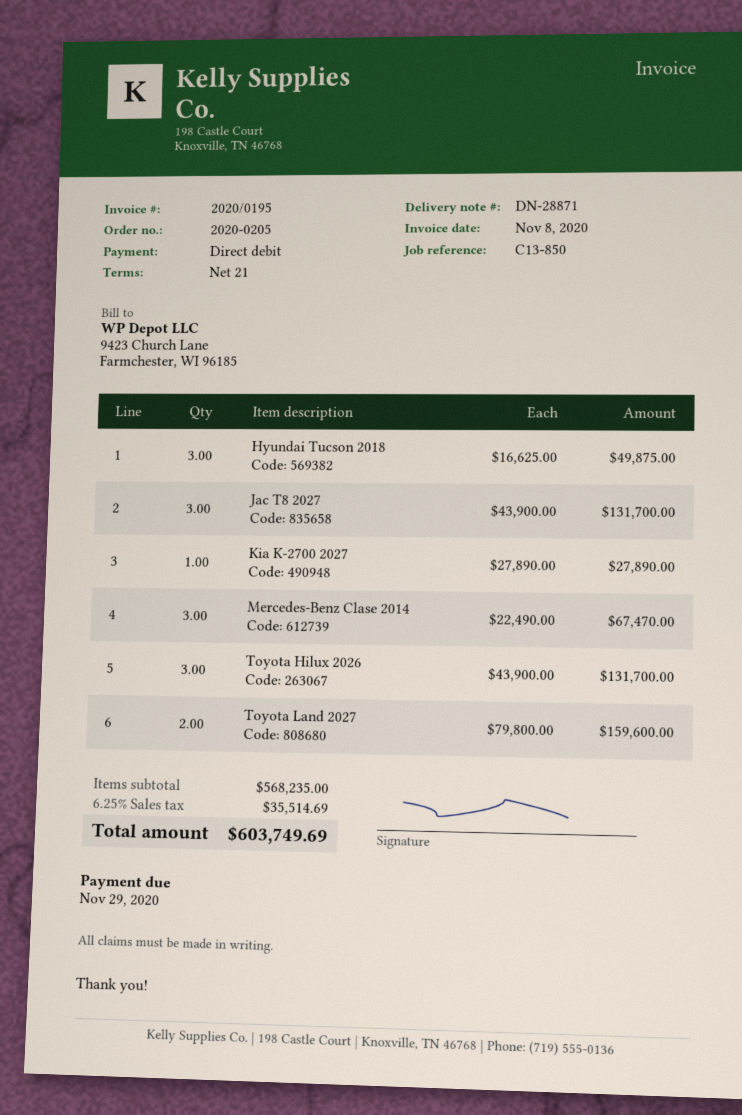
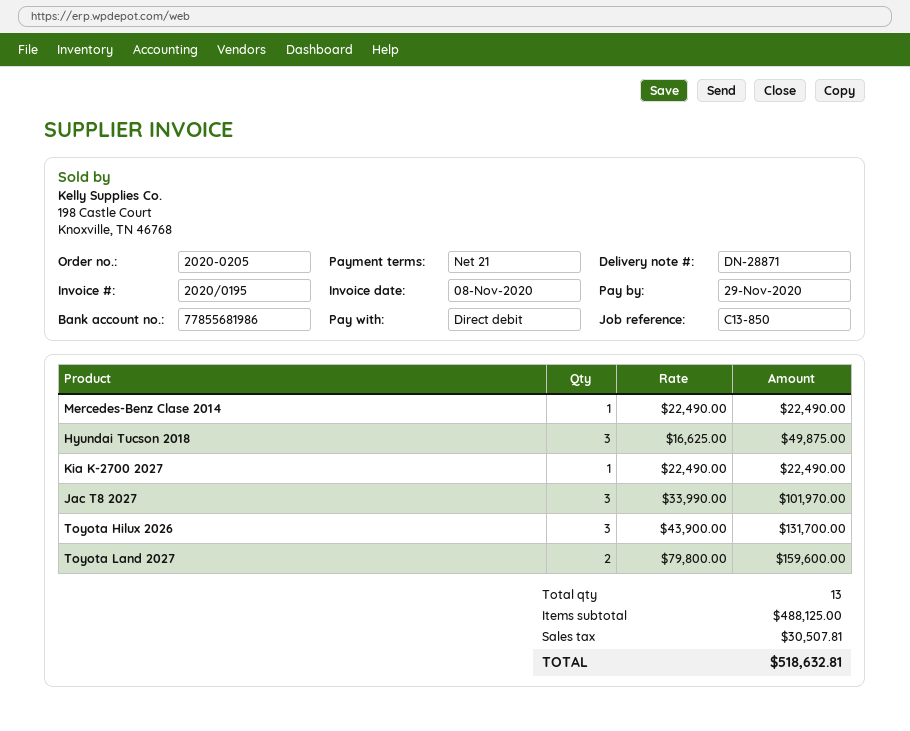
Jac T8 2027: 3 x 43900.00 = 131700.00 -> 3 x 33990.00 = 101970.00
Kia K-2700 2027: 1 x 27890.00 = 27890.00 -> 1 x 22490.00 = 22490.00
Mercedes-Benz Clase 2014: 3 x 22490.00 = 67470.00 -> 1 x 22490.00 = 22490.00
subtotal: 568235.00 -> 488125.00
tax: 35514.69 -> 30507.81
total: 603749.69 -> 518632.81

